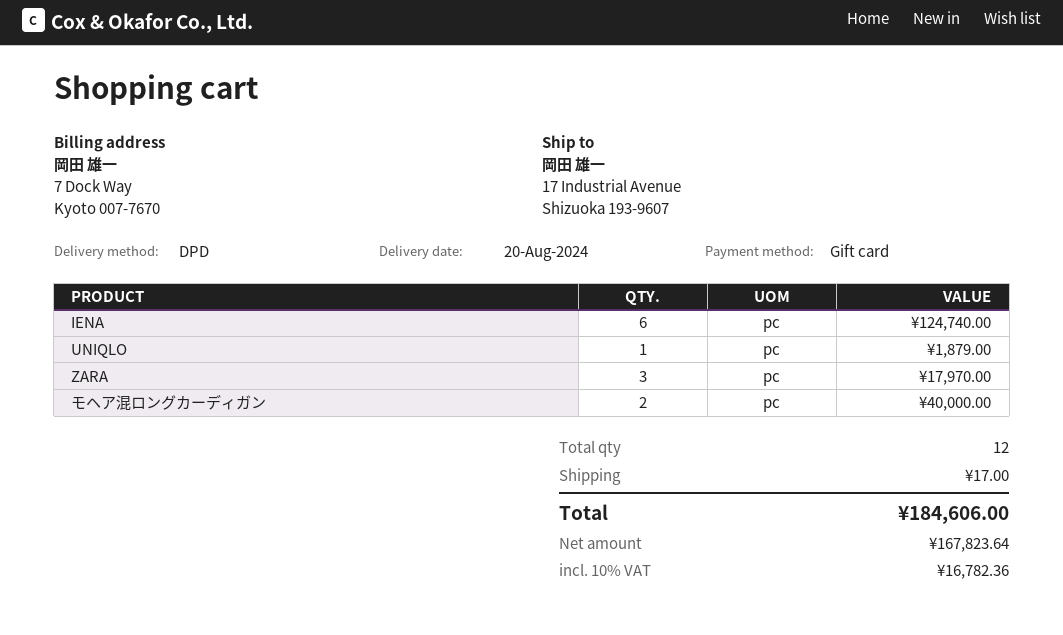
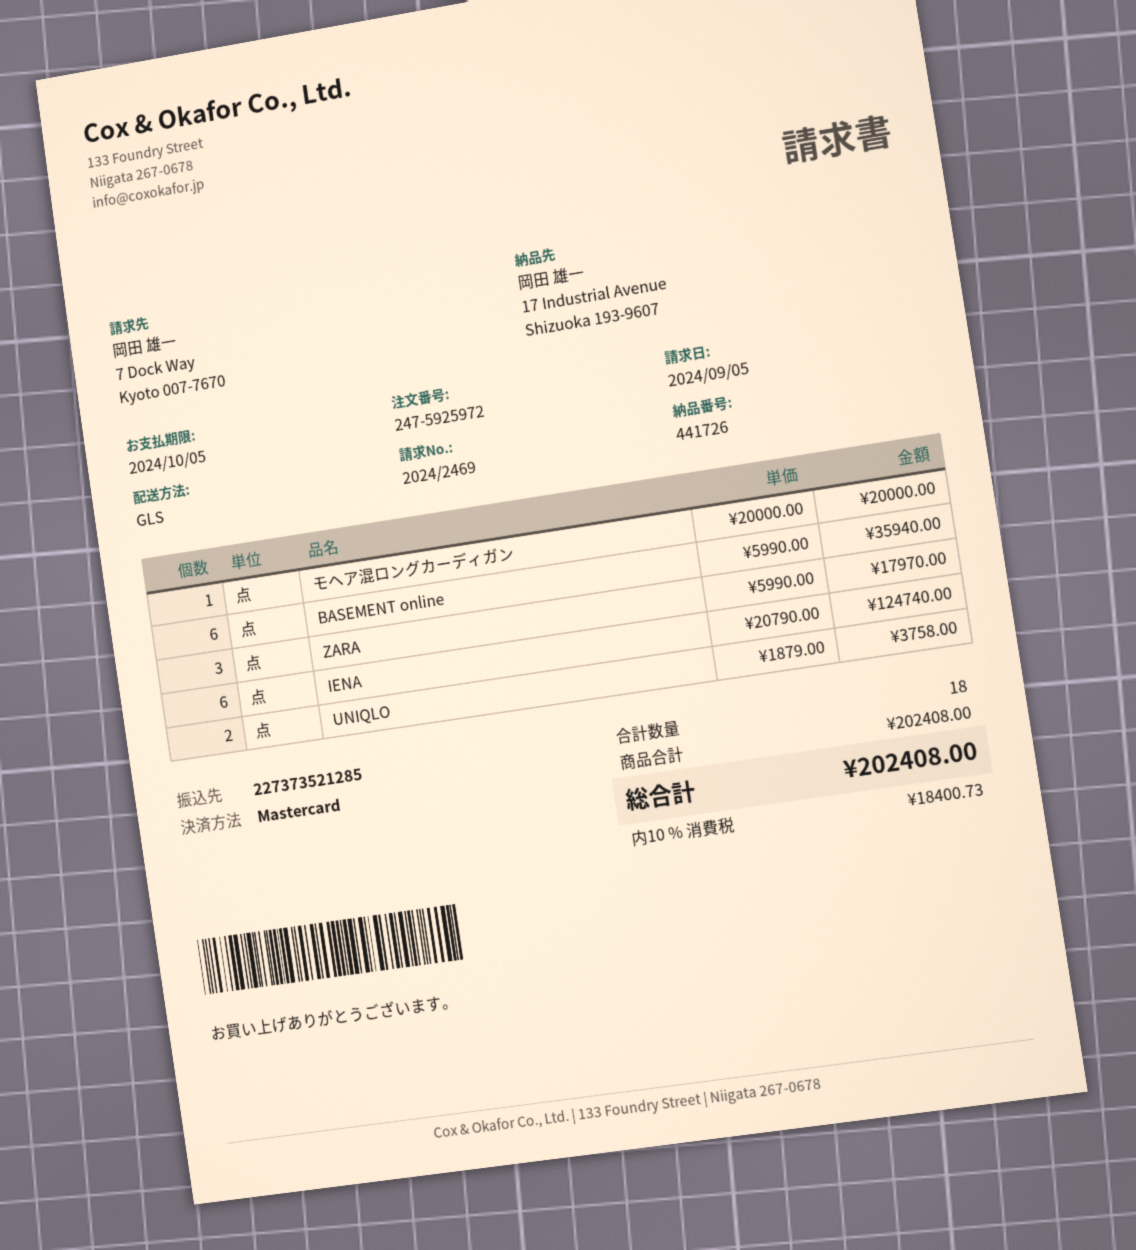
payment method: gift card -> Mastercard
shipping method: DPD -> GLS
UNIQLO: 1 for 1879.00 -> 2 for 3758.00
モヘア混ロングカーディガン: 2 for 40000.00 -> 1 for 20000.00
BASEMENT online: none -> 6 for 35940.00
total quantity: 12 -> 18
shipping: 17.00 -> none
tax: 10% = 16782.36 -> 10% = 18400.73
total: 184606.00 -> 202408.00

